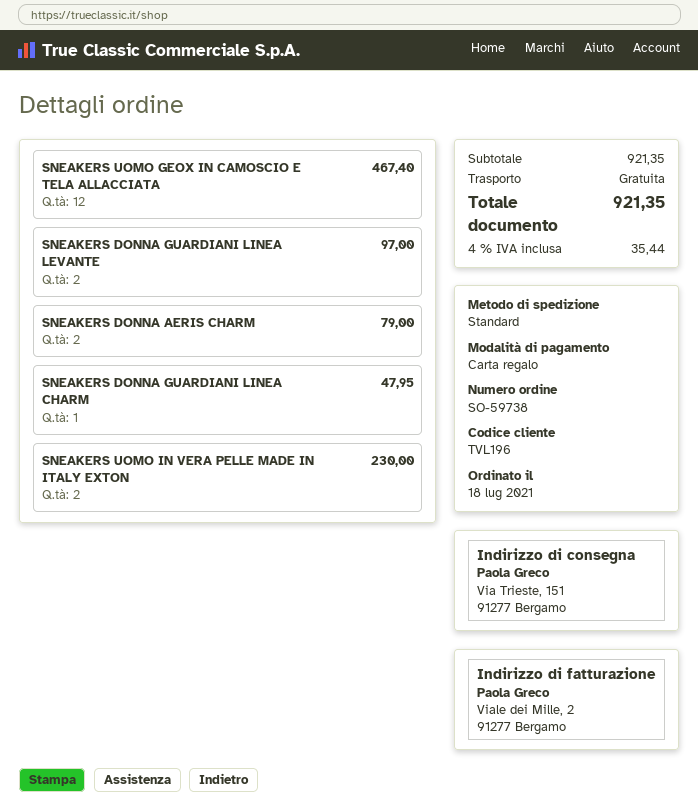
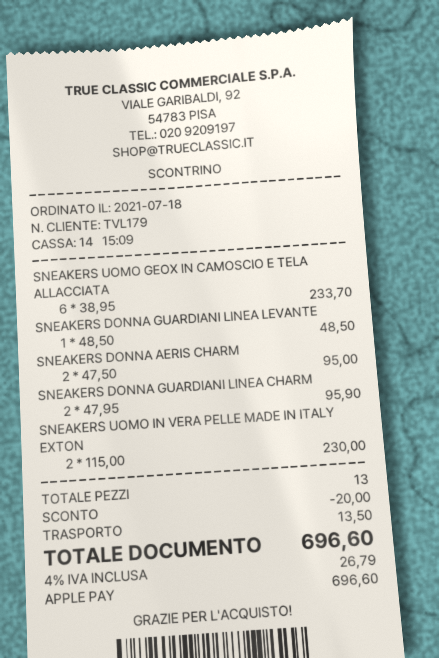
customer number: TVL196 -> TVL179
payment method: gift card -> Apple Pay
SNEAKERS UOMO GEOX IN CAMOSCIO E TELA ALLACCIATA: 12 for 467.40 -> 6 for 233.70
SNEAKERS DONNA GUARDIANI LINEA LEVANTE: 2 for 97.00 -> 1 for 48.50
SNEAKERS DONNA AERIS CHARM: 2 for 79.00 -> 2 for 95.00
SNEAKERS DONNA GUARDIANI LINEA CHARM: 1 for 47.95 -> 2 for 95.90
discount: none -> 20.00
shipping: 0.00 -> 13.50
tax: 4% = 35.44 -> 4% = 26.79
total: 921.35 -> 696.60

